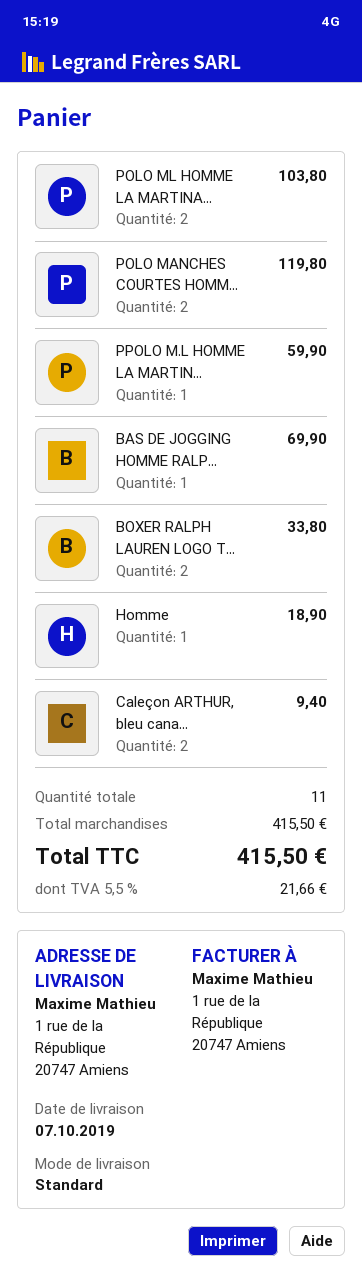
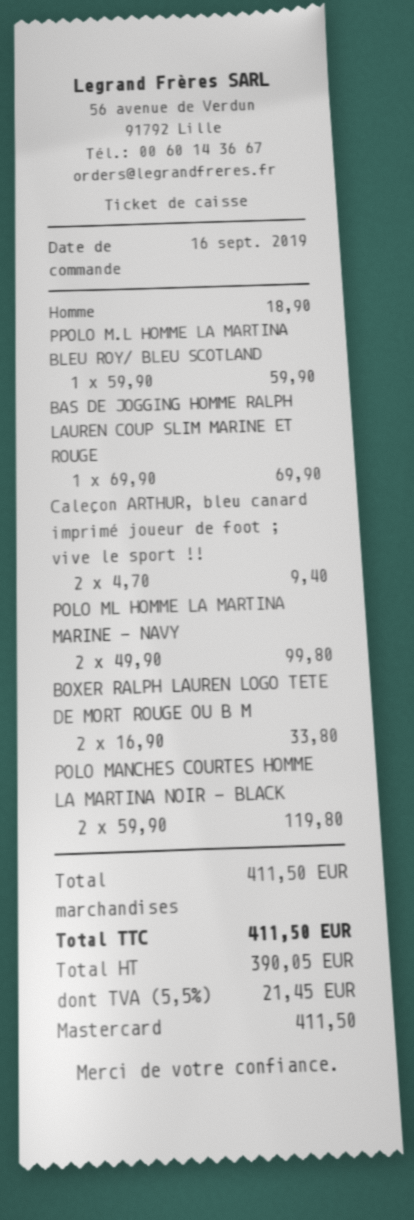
POLO ML HOMME LA MARTINA...: 2 for 103.80 -> 2 for 99.80
subtotal: 415.50 -> 411.50
tax: 5.5% = 21.66 -> 5.5% = 21.45
total: 415.50 -> 411.50

